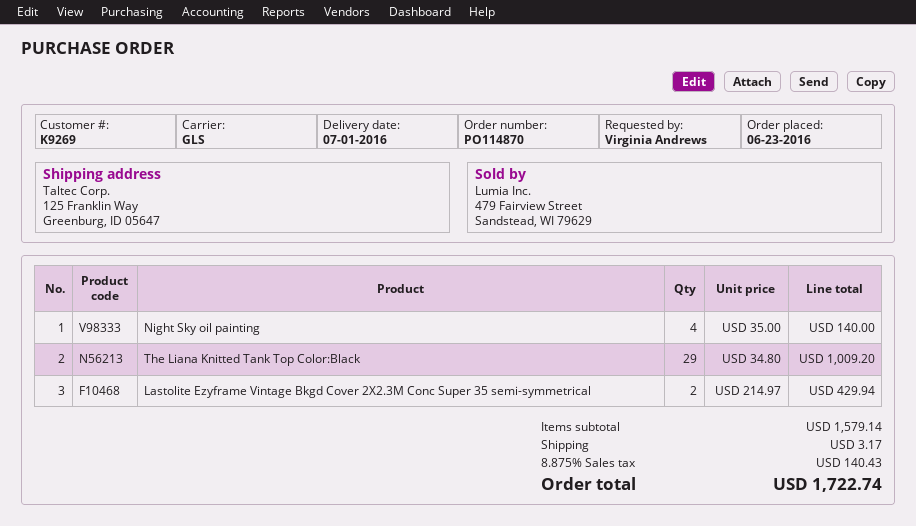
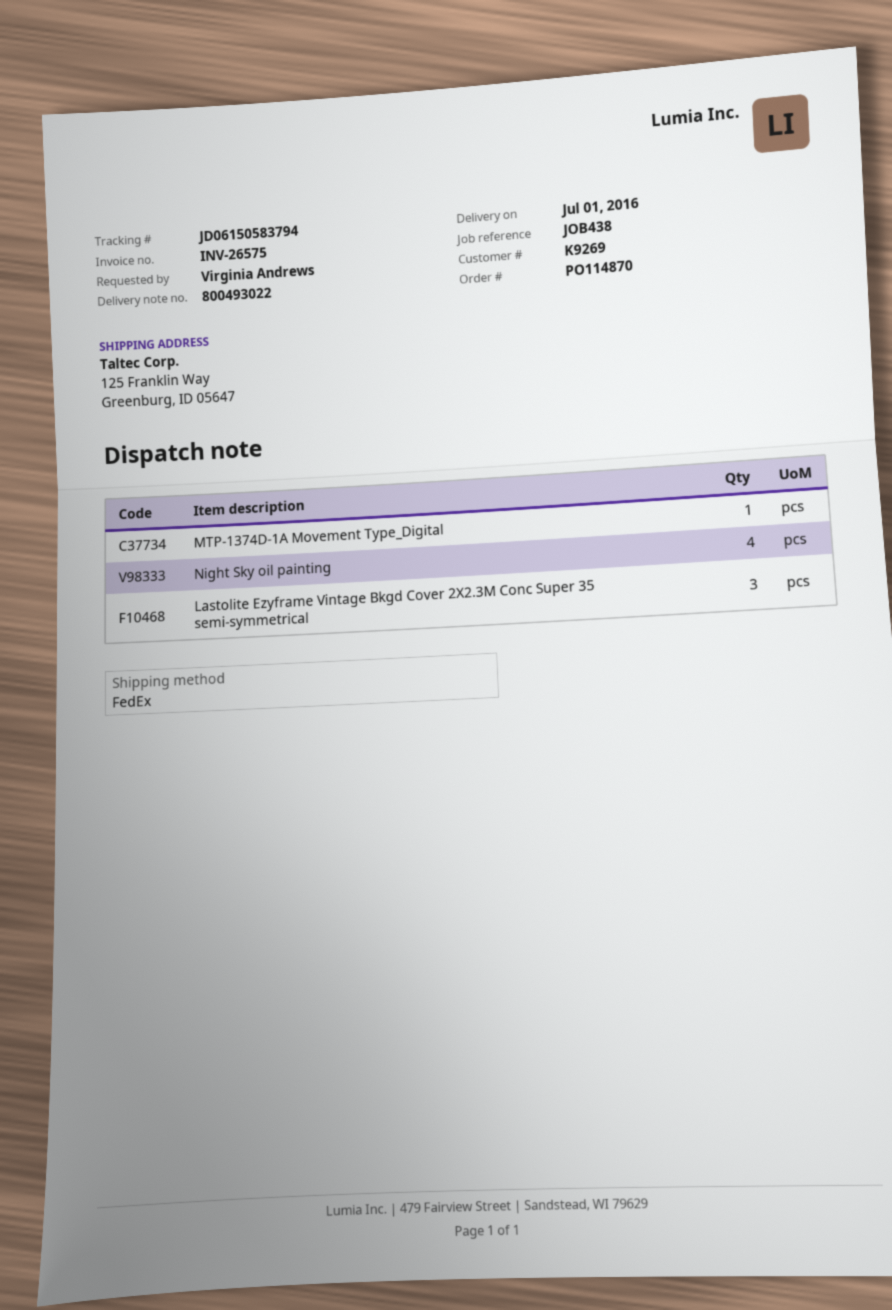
shipping method: GLS -> FedEx
The Liana Knitted Tank Top Color:Black: 29 -> none
Lastolite Ezyframe Vintage Bkgd Cover 2X2.3M Conc Super 35 semi-symmetrical: 2 -> 3
MTP-1374D-1A Movement Type_Digital: none -> 1

